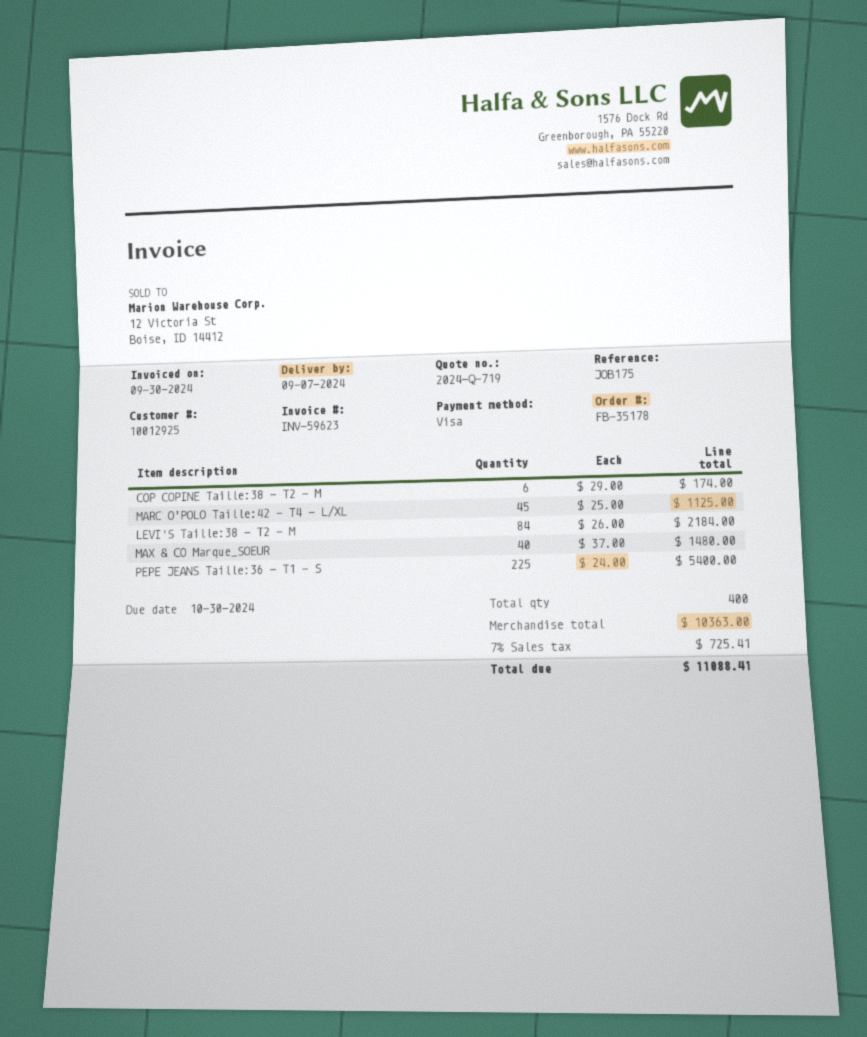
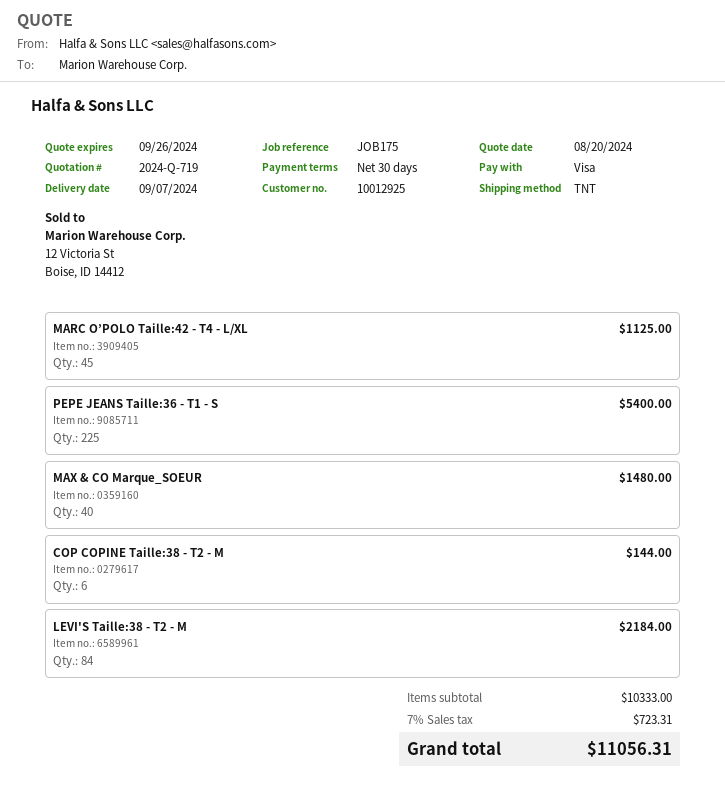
COP COPINE Taille:38 - T2 - M: 6 for 174.00 -> 6 for 144.00
subtotal: 10363.00 -> 10333.00
tax: 7% = 725.41 -> 7% = 723.31
total: 11088.41 -> 11056.31

